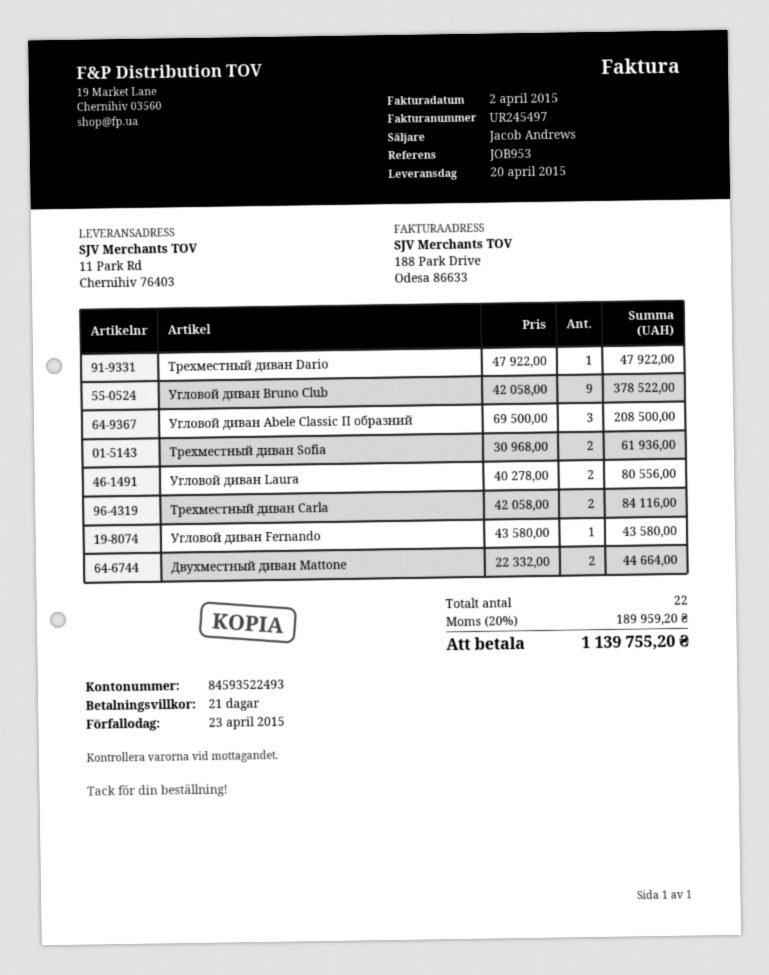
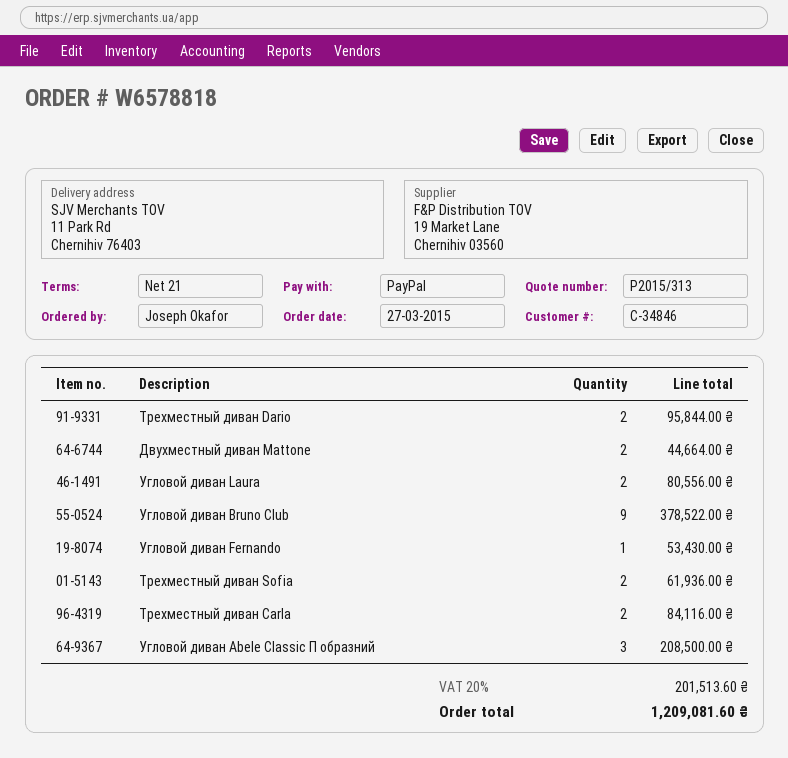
Трехместный диван Dario: 1 for 47922.00 -> 2 for 95844.00
Угловой диван Fernando: 1 for 43580.00 -> 1 for 53430.00
tax: 20% = 189959.20 -> 20% = 201513.60
total: 1139755.20 -> 1209081.60

